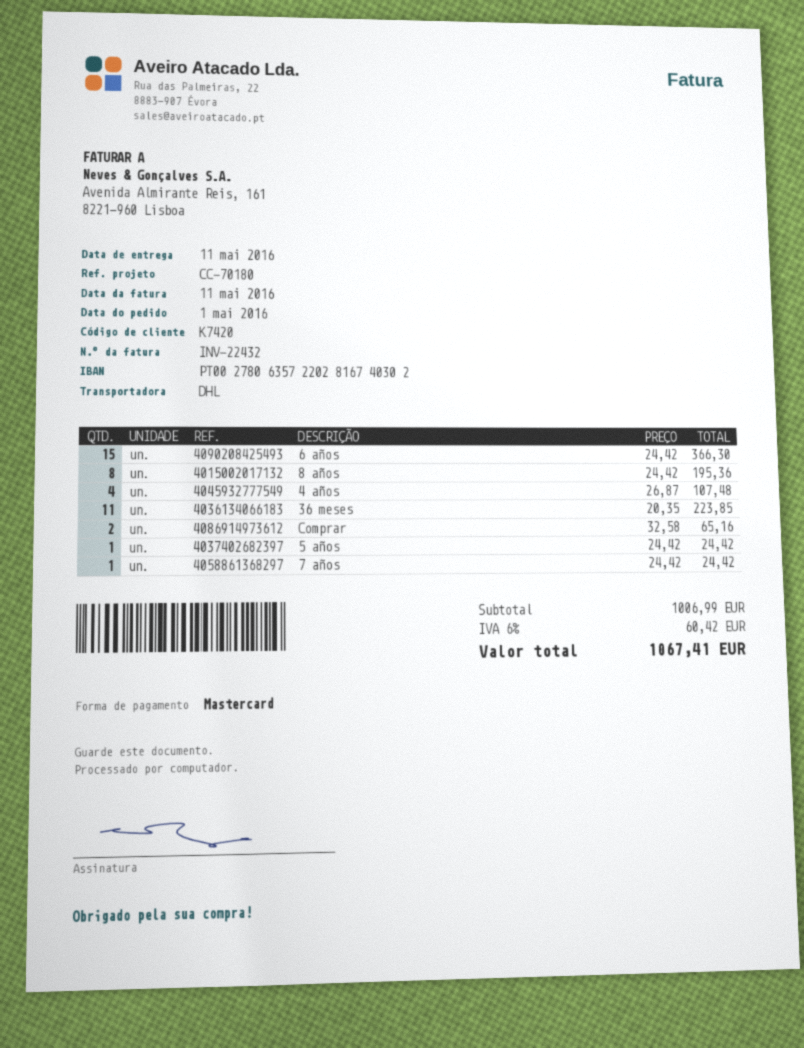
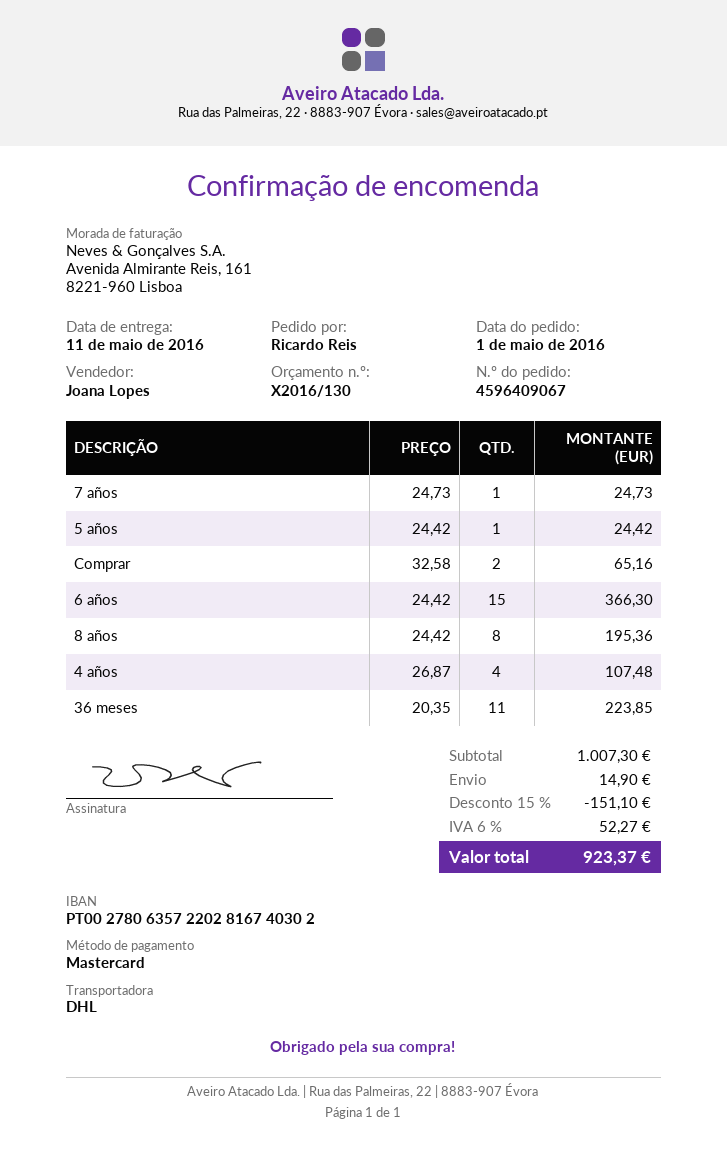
7 años: 1 x 24.42 = 24.42 -> 1 x 24.73 = 24.73
subtotal: 1006.99 -> 1007.30
discount: none -> 15% = 151.10
shipping: none -> 14.90
tax: 6% = 60.42 -> 6% = 52.27
total: 1067.41 -> 923.37

